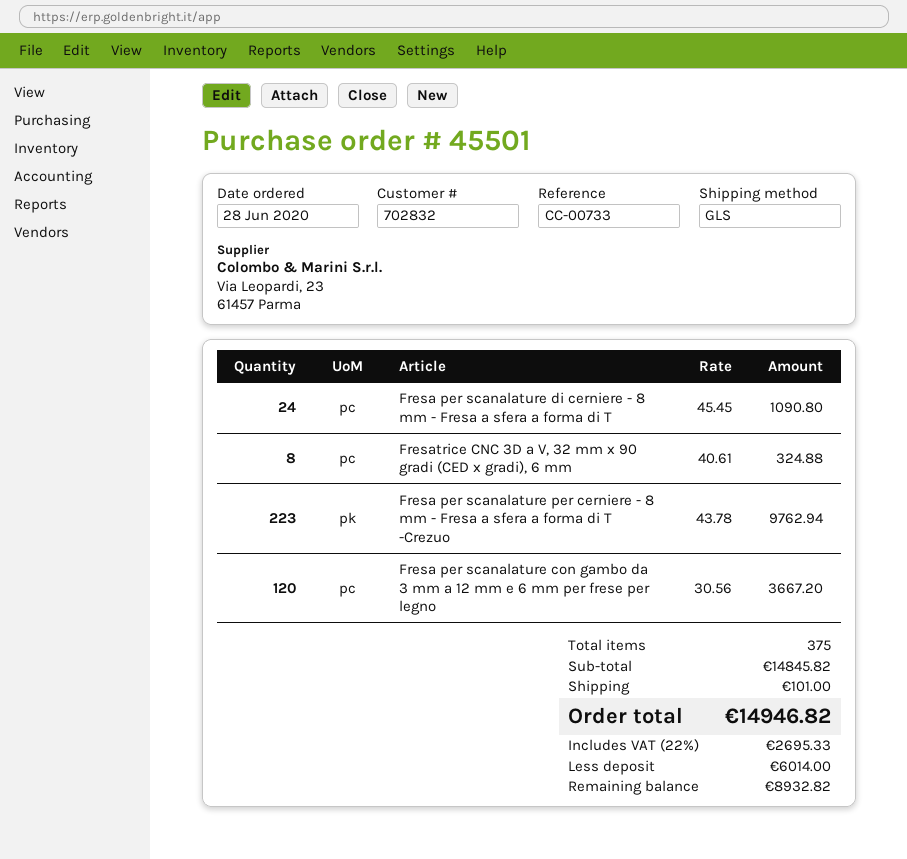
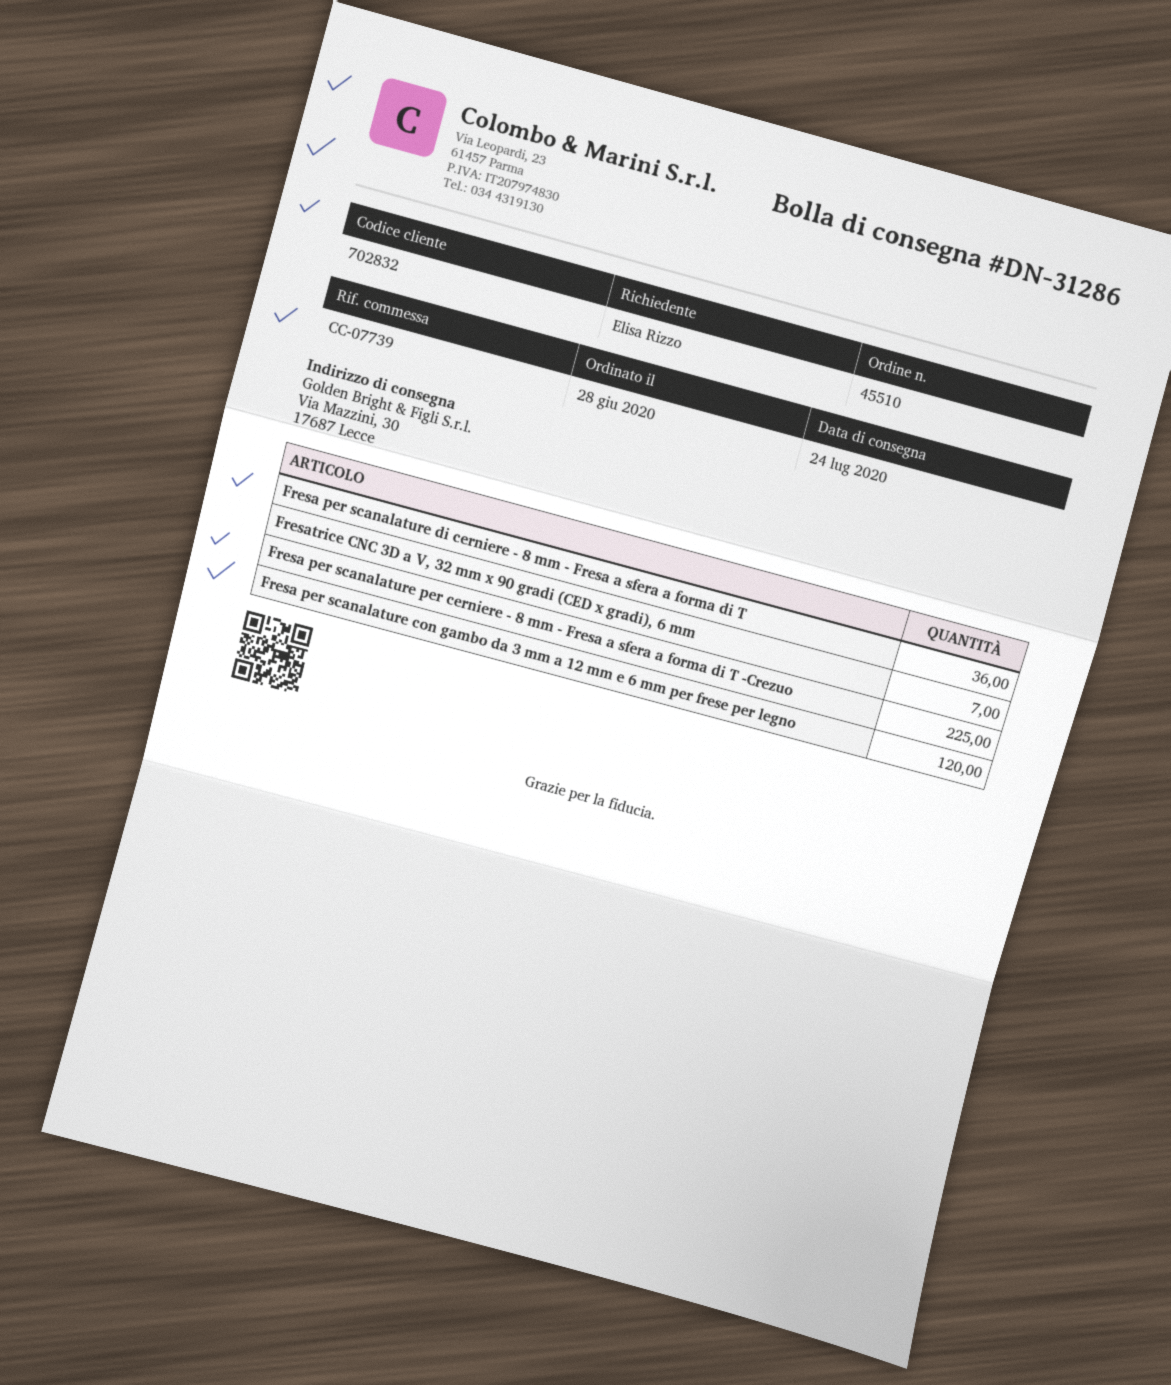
order number: 45501 -> 45510
reference: CC-00733 -> CC-07739
Fresa per scanalature di cerniere - 8 mm - Fresa a sfera a forma di T: 24 -> 36
Fresatrice CNC 3D a V, 32 mm x 90 gradi (CED x gradi), 6 mm: 8 -> 7
Fresa per scanalature per cerniere - 8 mm - Fresa a sfera a forma di T -Crezuo: 223 -> 225

